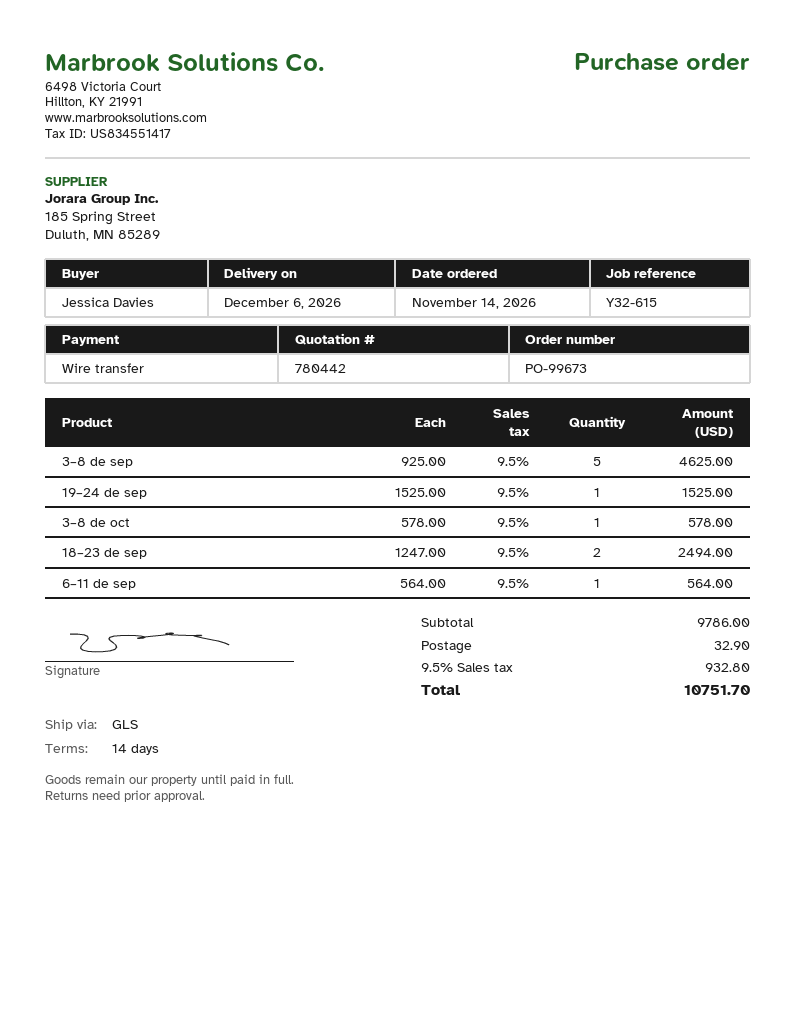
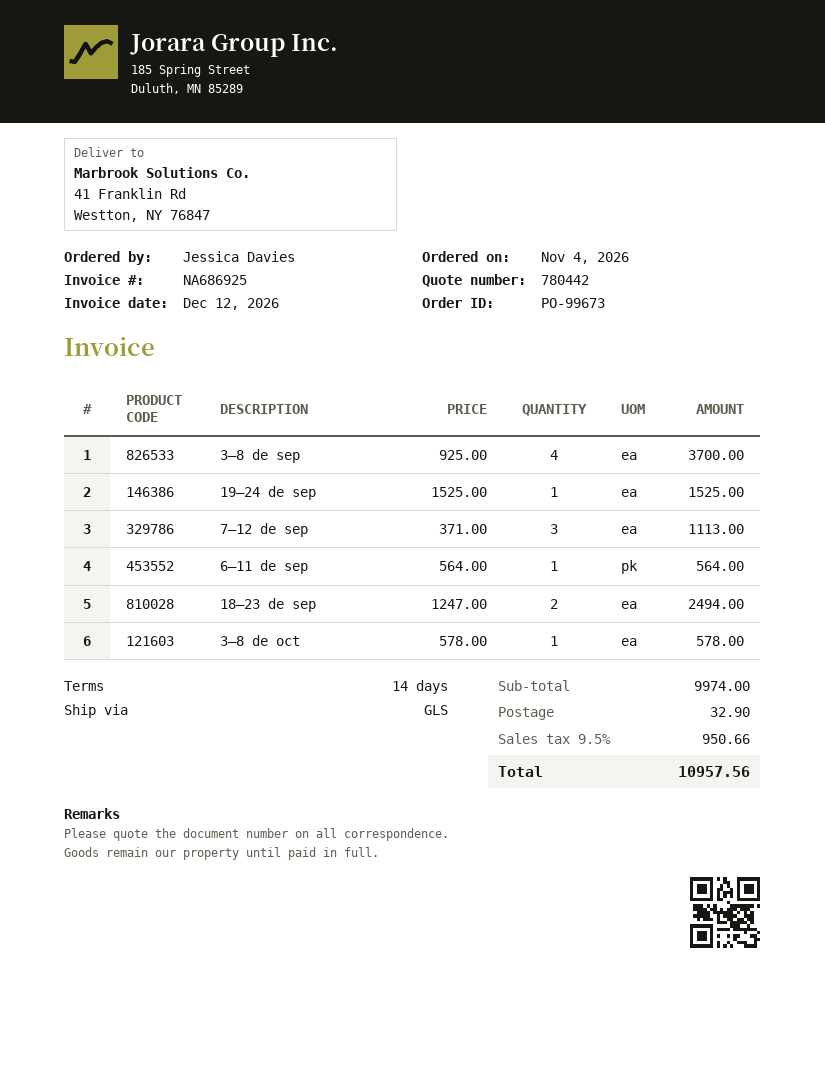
order date: 2026-11-14 -> 2026-11-04
3–8 de sep: 5 x 925.00 = 4625.00 -> 4 x 925.00 = 3700.00
7–12 de sep: none -> 3 x 371.00 = 1113.00
subtotal: 9786.00 -> 9974.00
tax: 9.5% = 932.80 -> 9.5% = 950.66
total: 10751.70 -> 10957.56

